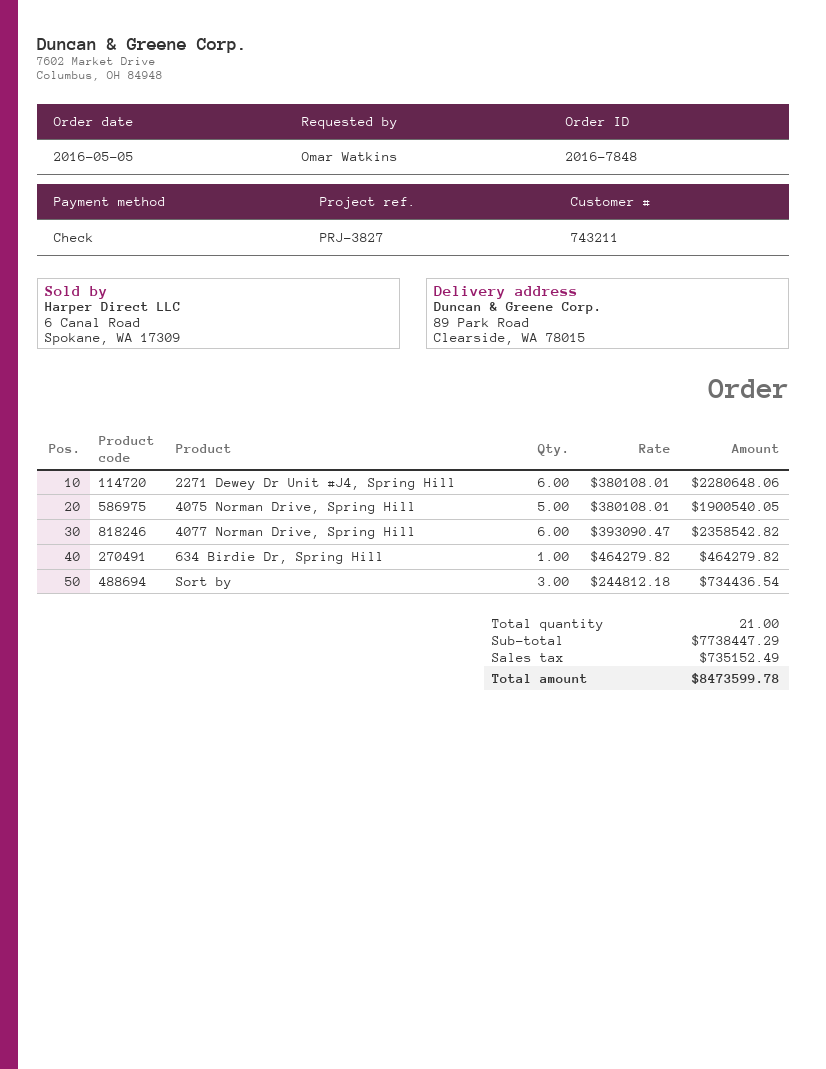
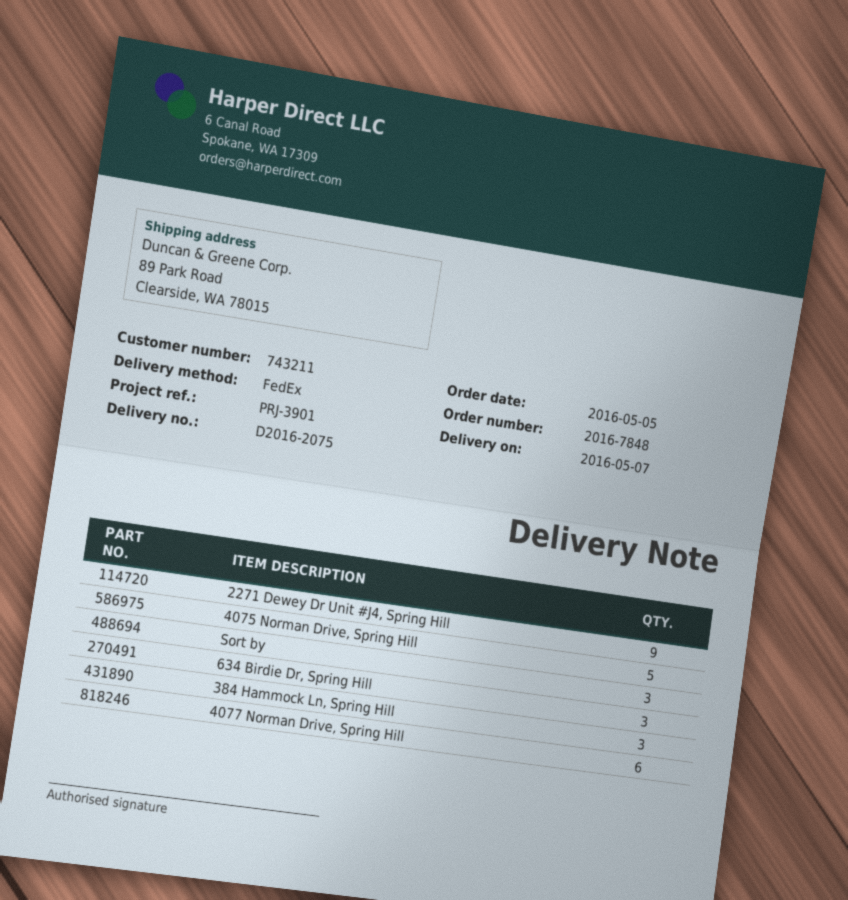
reference: PRJ-3827 -> PRJ-3901
2271 Dewey Dr Unit #J4, Spring Hill: 6 -> 9
634 Birdie Dr, Spring Hill: 1 -> 3
384 Hammock Ln, Spring Hill: none -> 3

